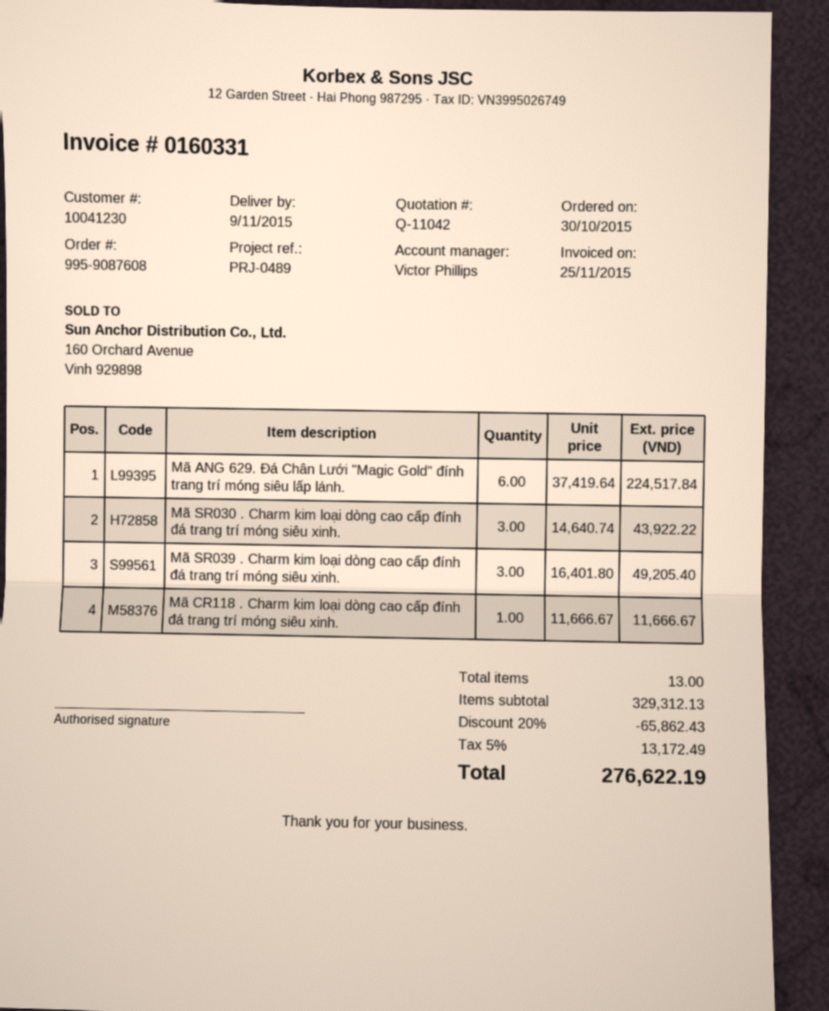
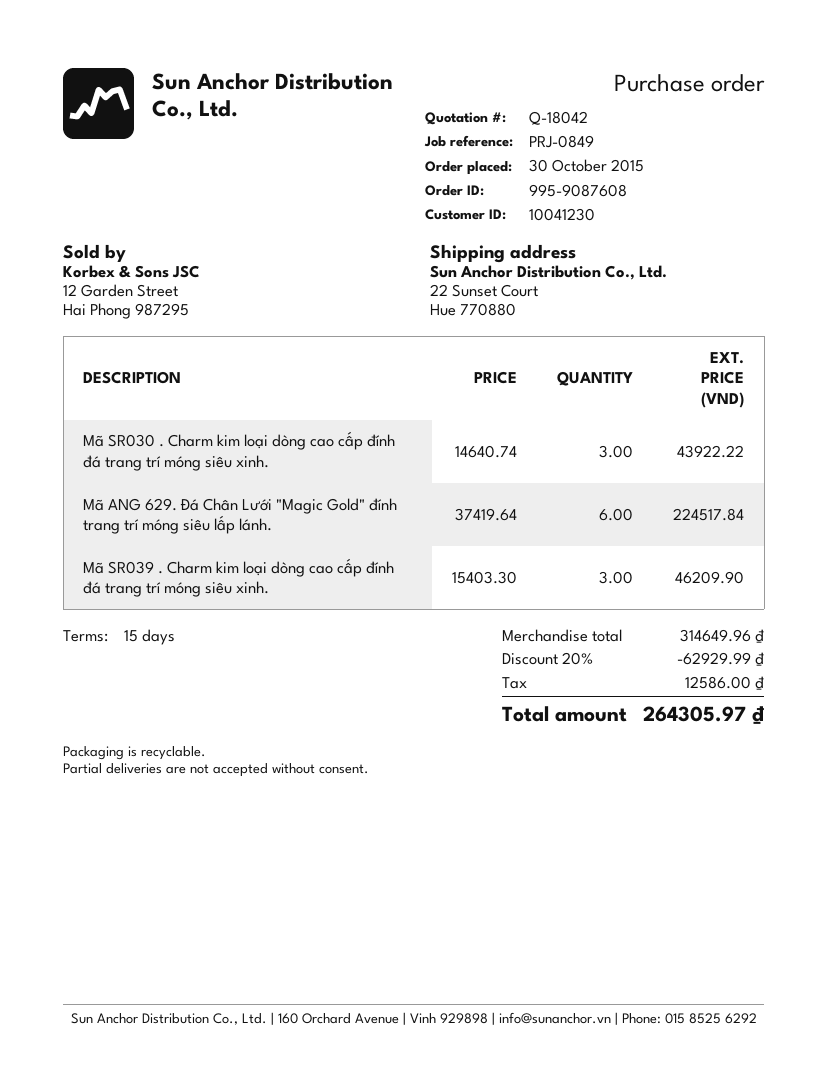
quote number: Q-11042 -> Q-18042
reference: PRJ-0489 -> PRJ-0849
Mã SR039 . Charm kim loại dòng cao cấp đính đá trang trí móng siêu xinh.: 3 x 16401.80 = 49205.40 -> 3 x 15403.30 = 46209.90
Mã CR118 . Charm kim loại dòng cao cấp đính đá trang trí móng siêu xinh.: 1 x 11666.67 = 11666.67 -> none
subtotal: 329312.13 -> 314649.96
discount: 20% = 65862.43 -> 20% = 62929.99
tax: 13172.49 -> 12586.00
total: 276622.19 -> 264305.97

